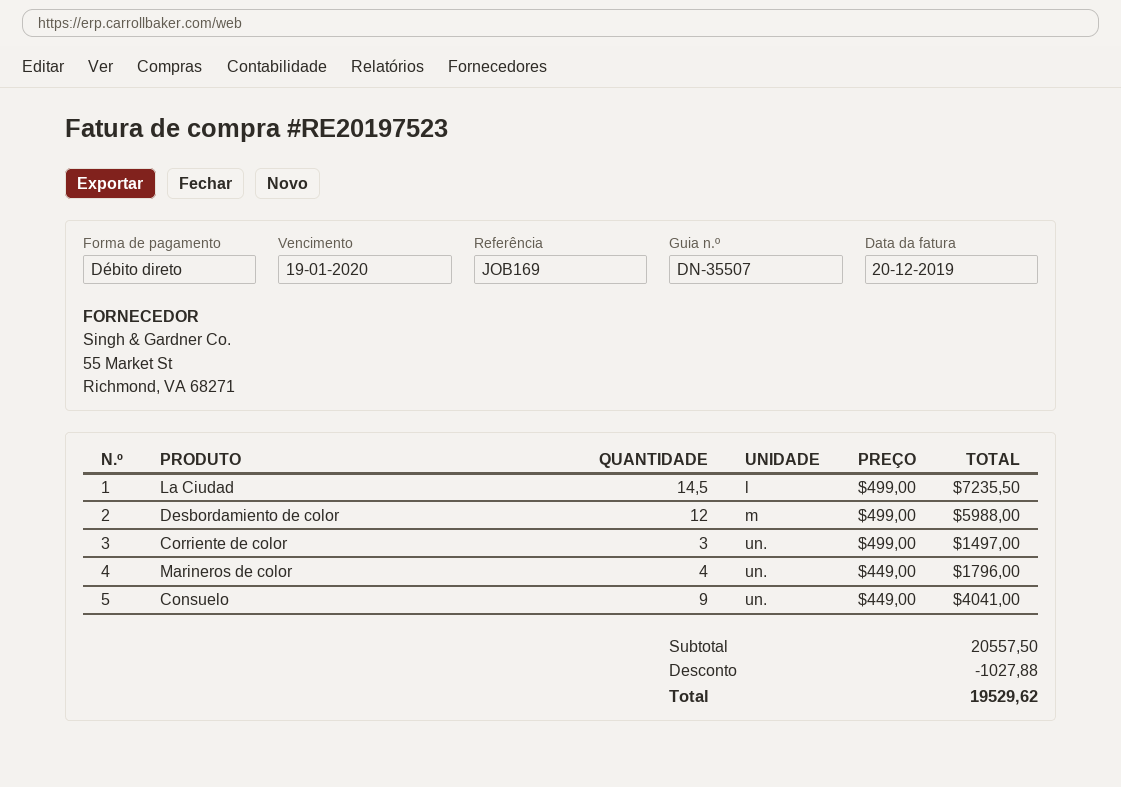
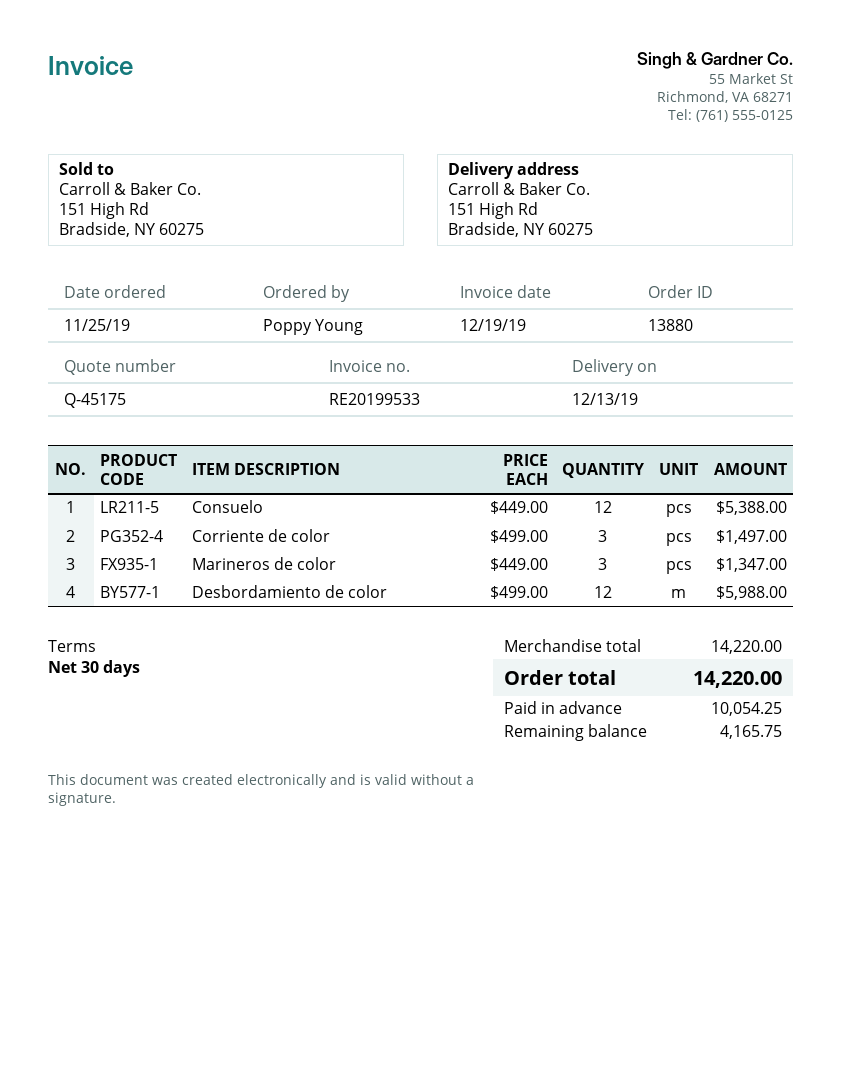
invoice number: RE20197523 -> RE20199533
invoice date: 2019-12-20 -> 2019-12-19
La Ciudad: 14.5 x 499.00 = 7235.50 -> none
Marineros de color: 4 x 449.00 = 1796.00 -> 3 x 449.00 = 1347.00
Consuelo: 9 x 449.00 = 4041.00 -> 12 x 449.00 = 5388.00
subtotal: 20557.50 -> 14220.00
discount: 1027.88 -> none
total: 19529.62 -> 14220.00

